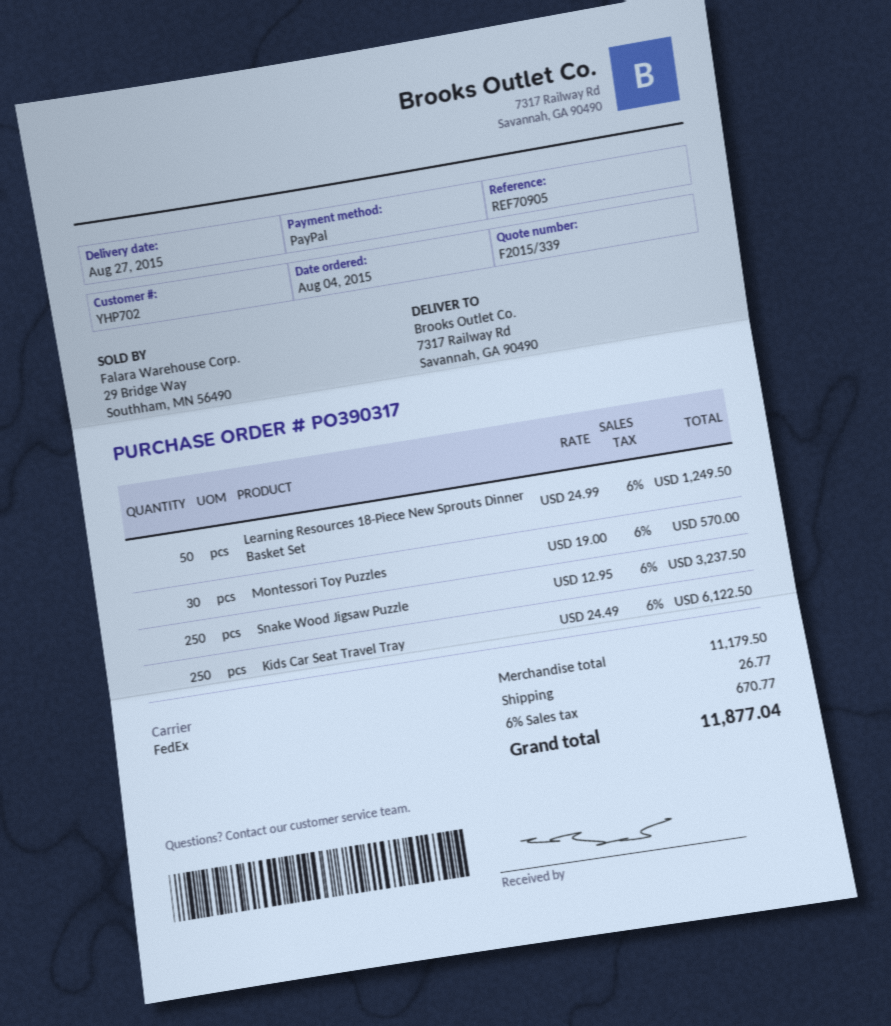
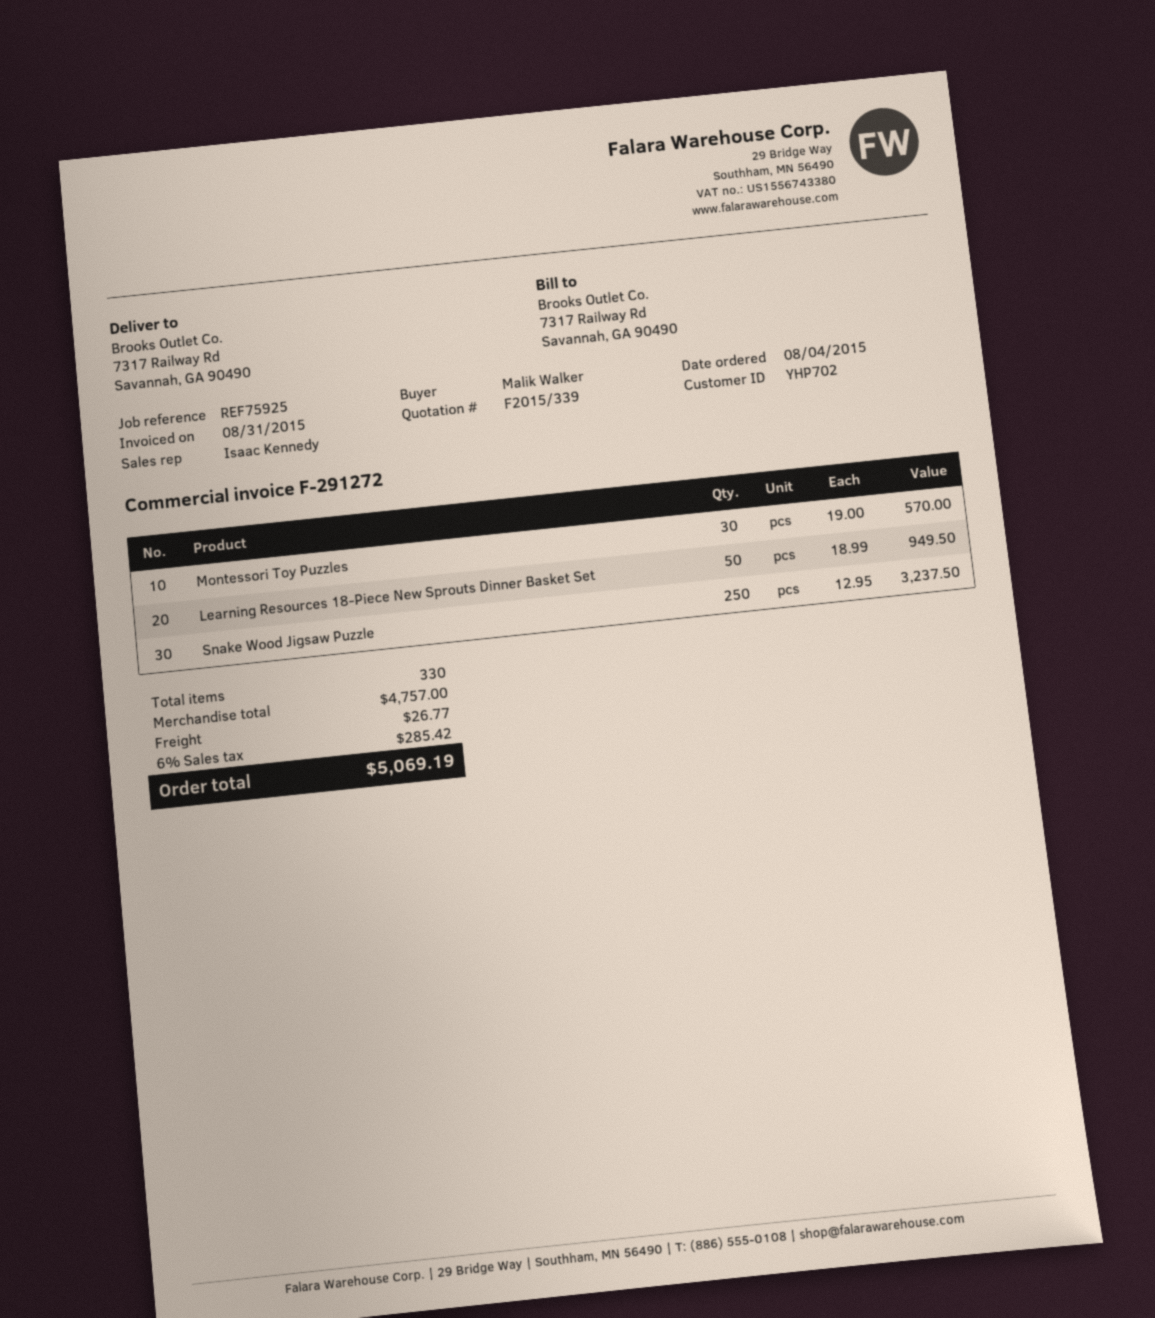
reference: REF70905 -> REF75925
Learning Resources 18-Piece New Sprouts Dinner Basket Set: 50 x 24.99 = 1249.50 -> 50 x 18.99 = 949.50
Kids Car Seat Travel Tray: 250 x 24.49 = 6122.50 -> none
subtotal: 11179.50 -> 4757.00
tax: 6% = 670.77 -> 6% = 285.42
total: 11877.04 -> 5069.19

